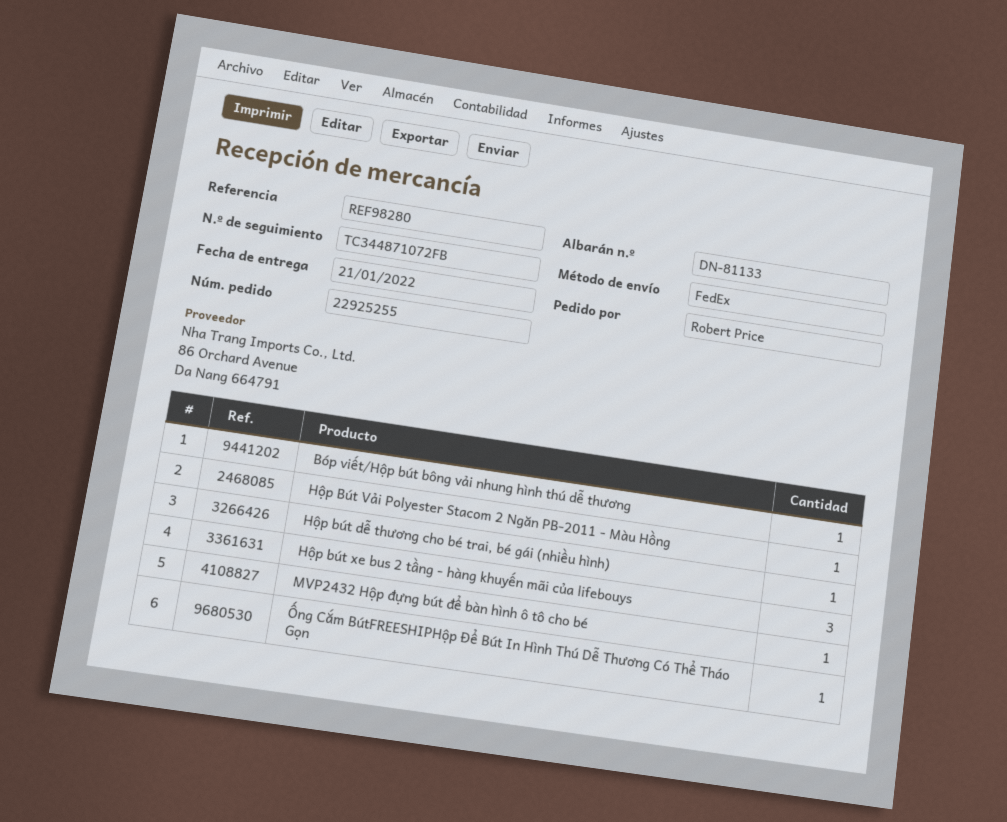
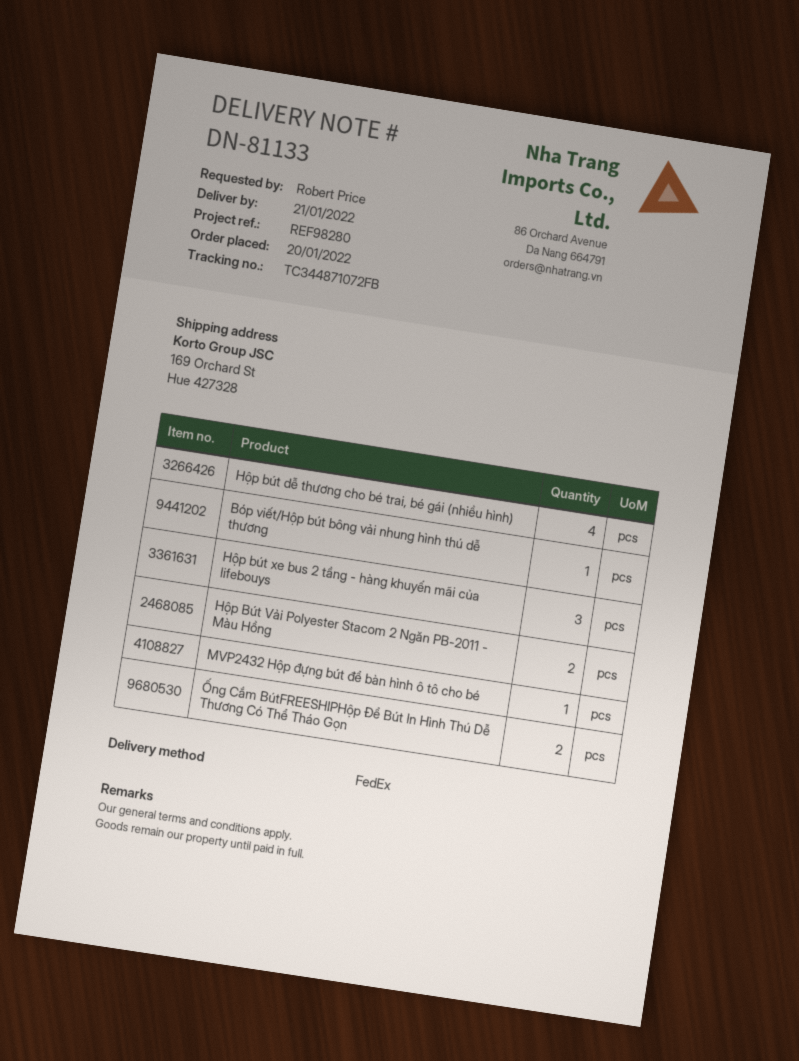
Hộp Bút Vải Polyester Stacom 2 Ngăn PB-2011 - Màu Hồng: 1 -> 2
Hộp bút dễ thương cho bé trai, bé gái (nhiều hình): 1 -> 4
Ống Cắm BútFREESHIPHộp Để Bút In Hình Thú Dễ Thương Có Thể Tháo Gọn: 1 -> 2

